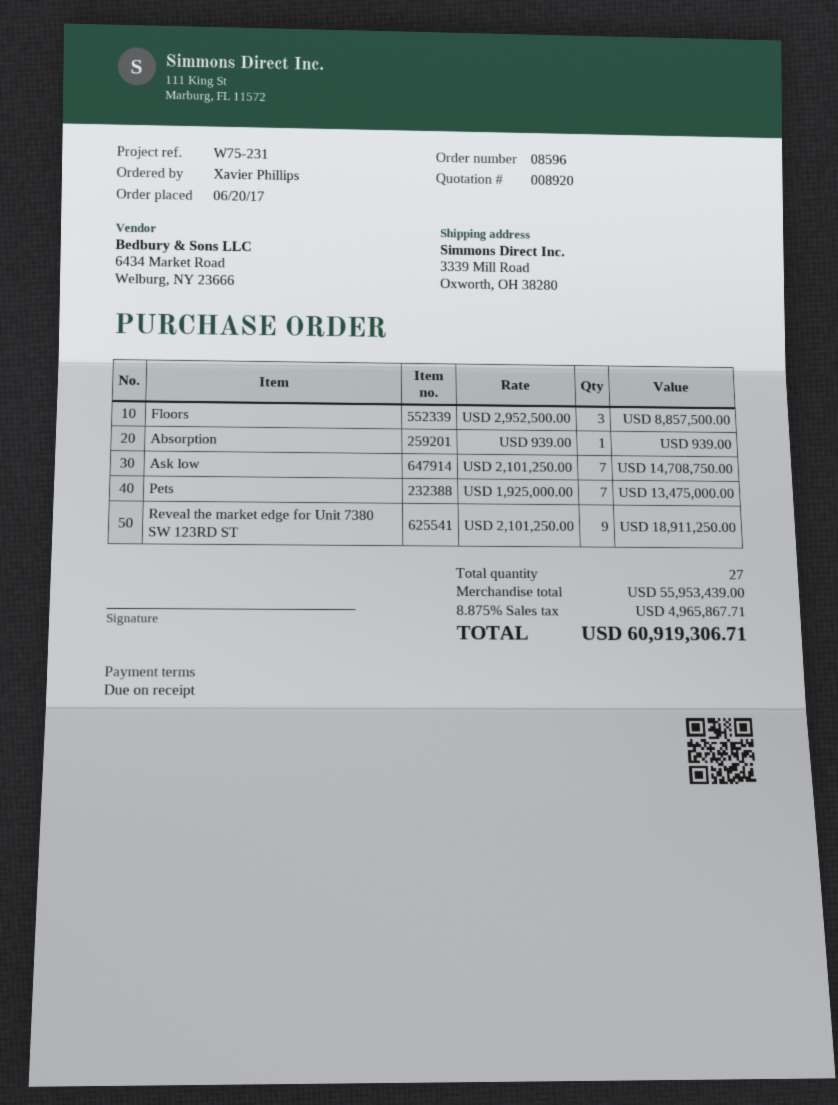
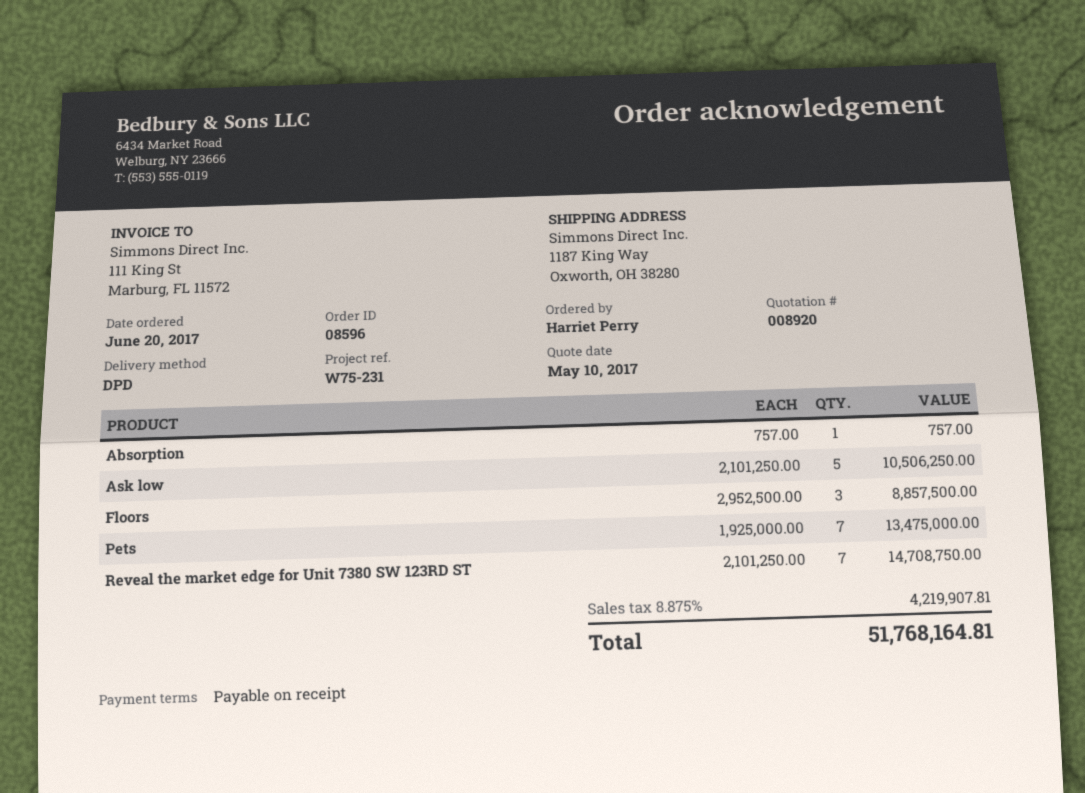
ordered by: Xavier Phillips -> Harriet Perry
ship to: 3339 Mill Road, Oxworth, OH 38280 -> 1187 King Way, Oxworth, OH 38280
Absorption: 1 x 939.00 = 939.00 -> 1 x 757.00 = 757.00
Ask low: 7 x 2101250.00 = 14708750.00 -> 5 x 2101250.00 = 10506250.00
Reveal the market edge for Unit 7380 SW 123RD ST: 9 x 2101250.00 = 18911250.00 -> 7 x 2101250.00 = 14708750.00
tax: 8.875% = 4965867.71 -> 8.875% = 4219907.81
total: 60919306.71 -> 51768164.81

